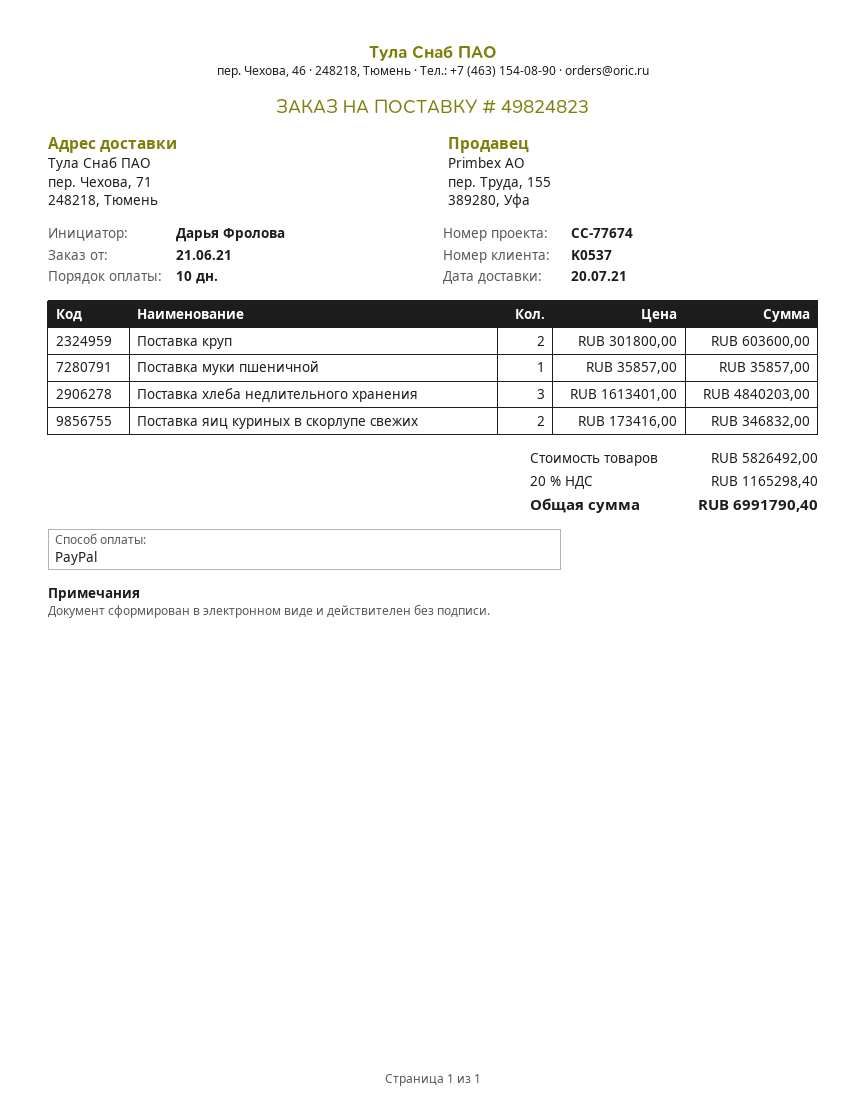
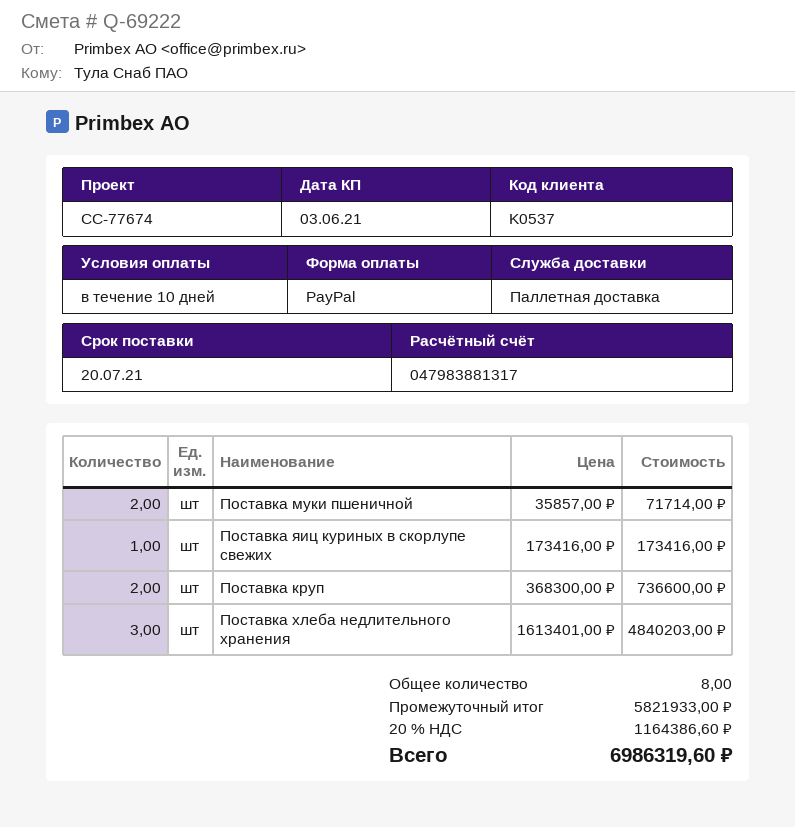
Поставка круп: 2 x 301800.00 = 603600.00 -> 2 x 368300.00 = 736600.00
Поставка муки пшеничной: 1 x 35857.00 = 35857.00 -> 2 x 35857.00 = 71714.00
Поставка яиц куриных в скорлупе свежих: 2 x 173416.00 = 346832.00 -> 1 x 173416.00 = 173416.00
subtotal: 5826492.00 -> 5821933.00
tax: 20% = 1165298.40 -> 20% = 1164386.60
total: 6991790.40 -> 6986319.60

